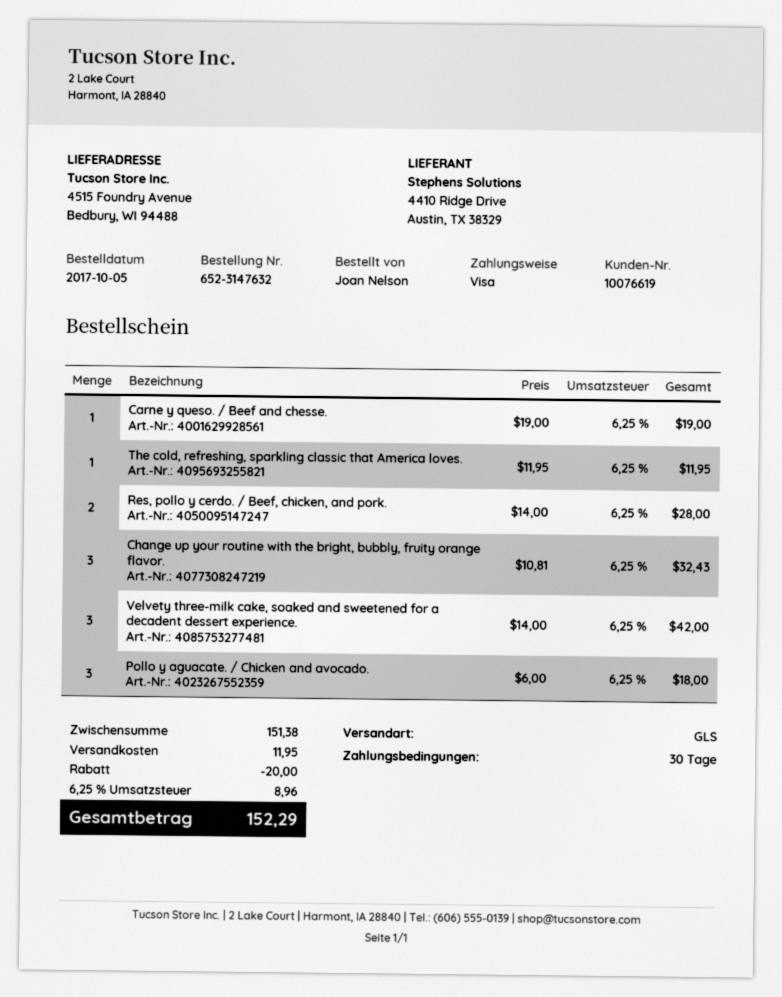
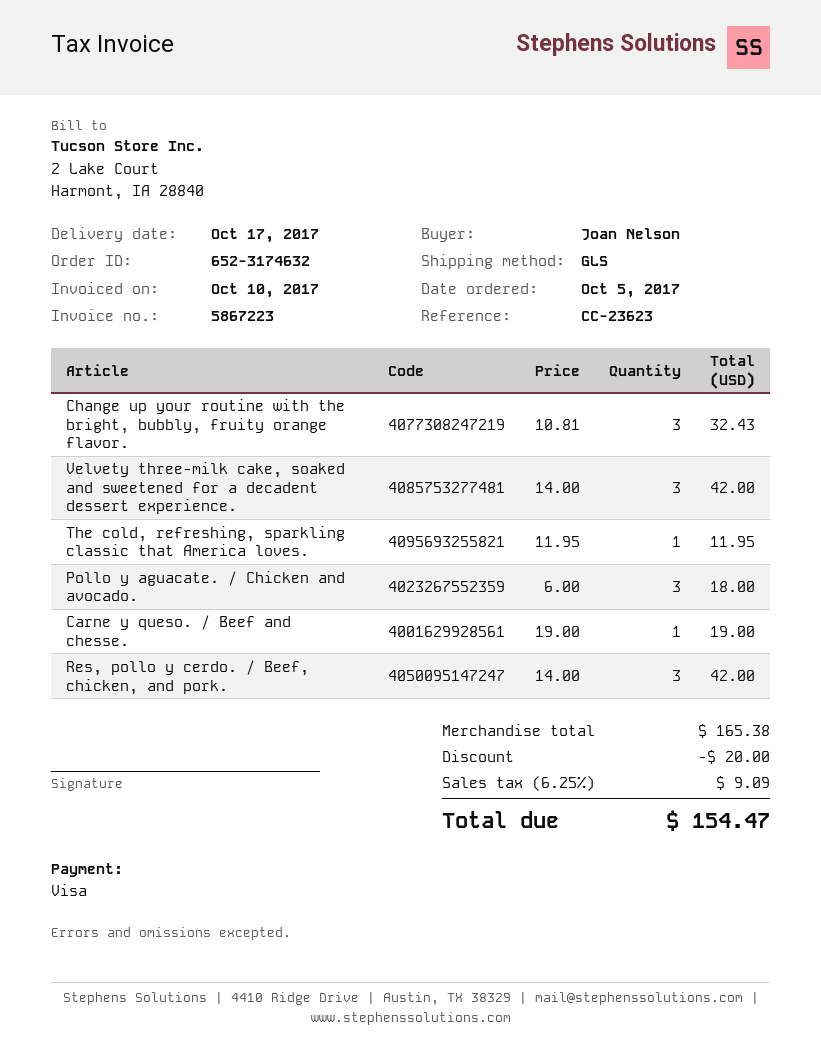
order number: 652-3147632 -> 652-3174632
Res, pollo y cerdo. / Beef, chicken, and pork.: 2 x 14.00 = 28.00 -> 3 x 14.00 = 42.00
subtotal: 151.38 -> 165.38
shipping: 11.95 -> none
tax: 6.25% = 8.96 -> 6.25% = 9.09
total: 152.29 -> 154.47

